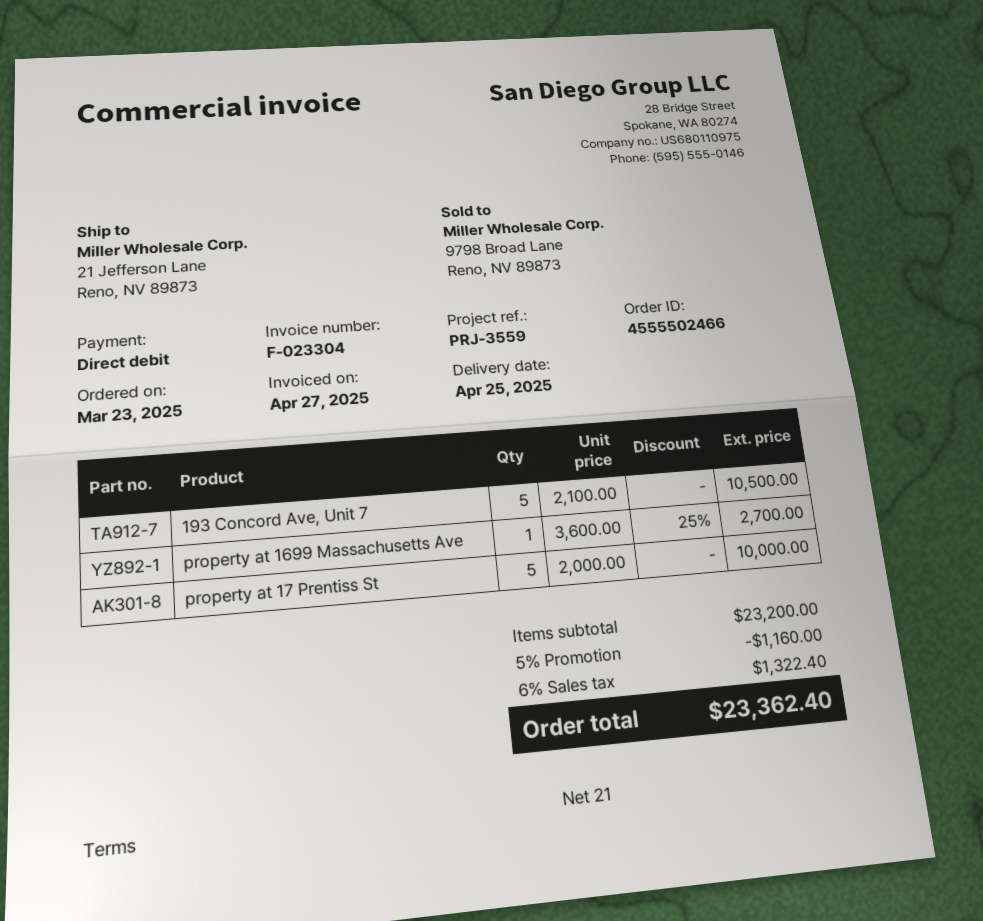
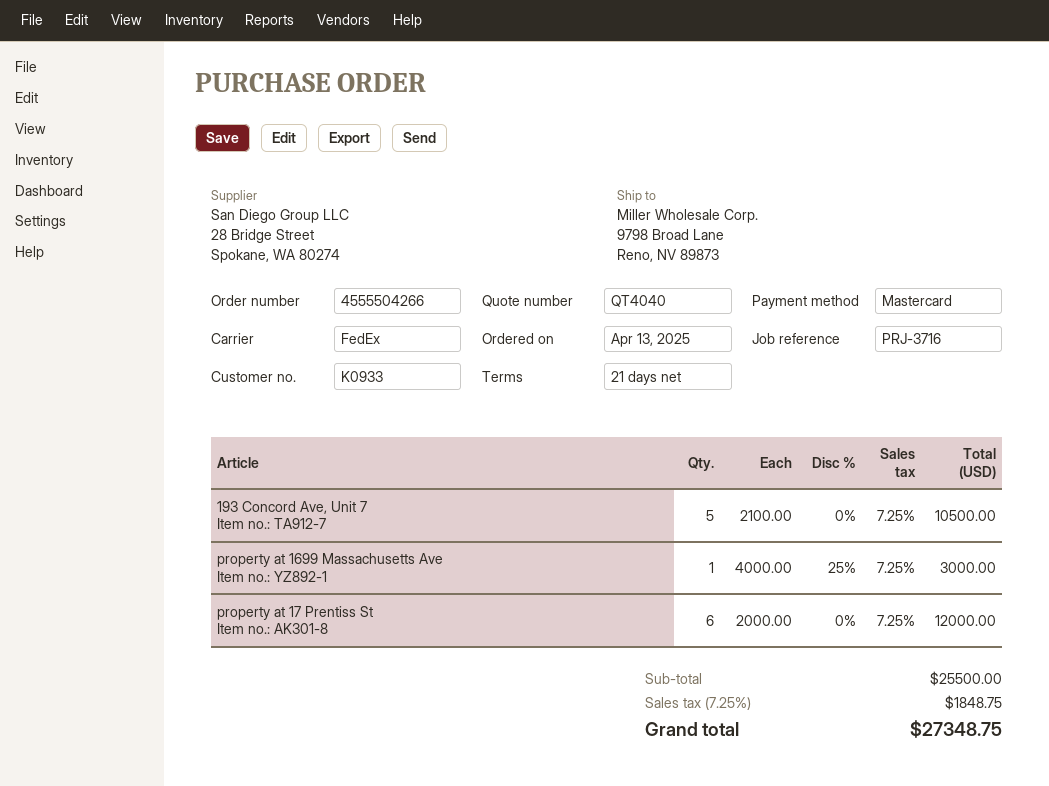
order number: 4555502466 -> 4555504266
order date: 2025-03-23 -> 2025-04-13
reference: PRJ-3559 -> PRJ-3716
payment method: direct debit -> Mastercard
ship to: 21 Jefferson Lane, Reno, NV 89873 -> 9798 Broad Lane, Reno, NV 89873
property at 1699 Massachusetts Ave: 1 x 3600.00 - 25% = 2700.00 -> 1 x 4000.00 - 25% = 3000.00
property at 17 Prentiss St: 5 x 2000.00 = 10000.00 -> 6 x 2000.00 = 12000.00
subtotal: 23200.00 -> 25500.00
discount: 5% = 1160.00 -> none
tax: 6% = 1322.40 -> 7.25% = 1848.75
total: 23362.40 -> 27348.75

